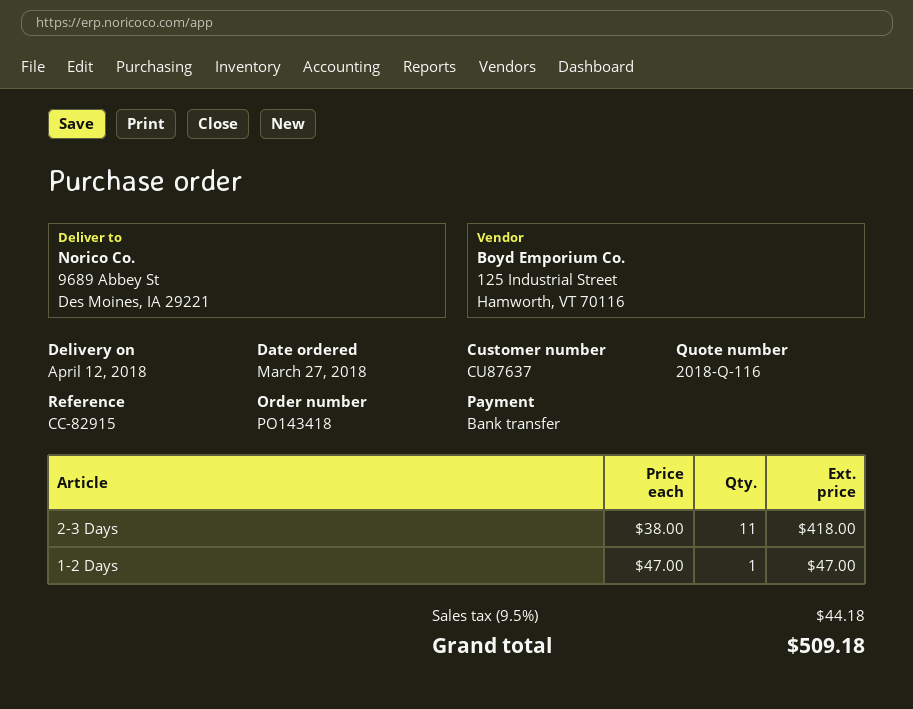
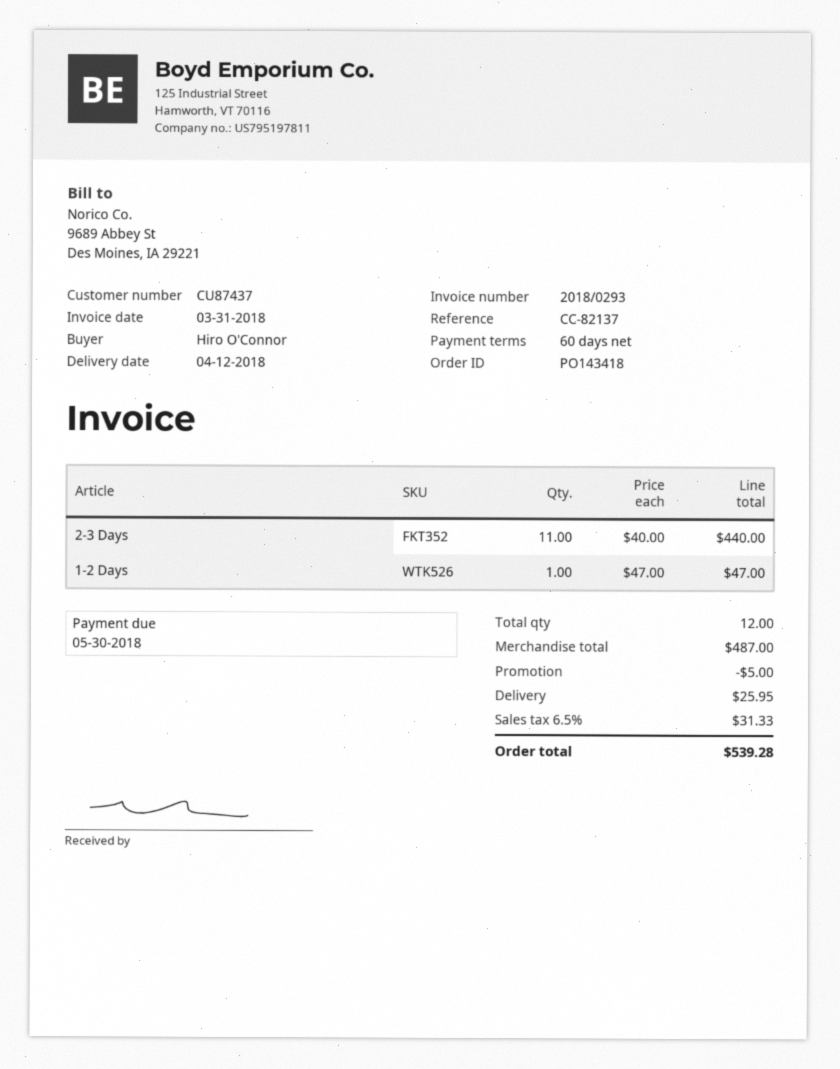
customer number: CU87637 -> CU87437
reference: CC-82915 -> CC-82137
2-3 Days: 11 x 38.00 = 418.00 -> 11 x 40.00 = 440.00
discount: none -> 5.00
shipping: none -> 25.95
tax: 9.5% = 44.18 -> 6.5% = 31.33
total: 509.18 -> 539.28

